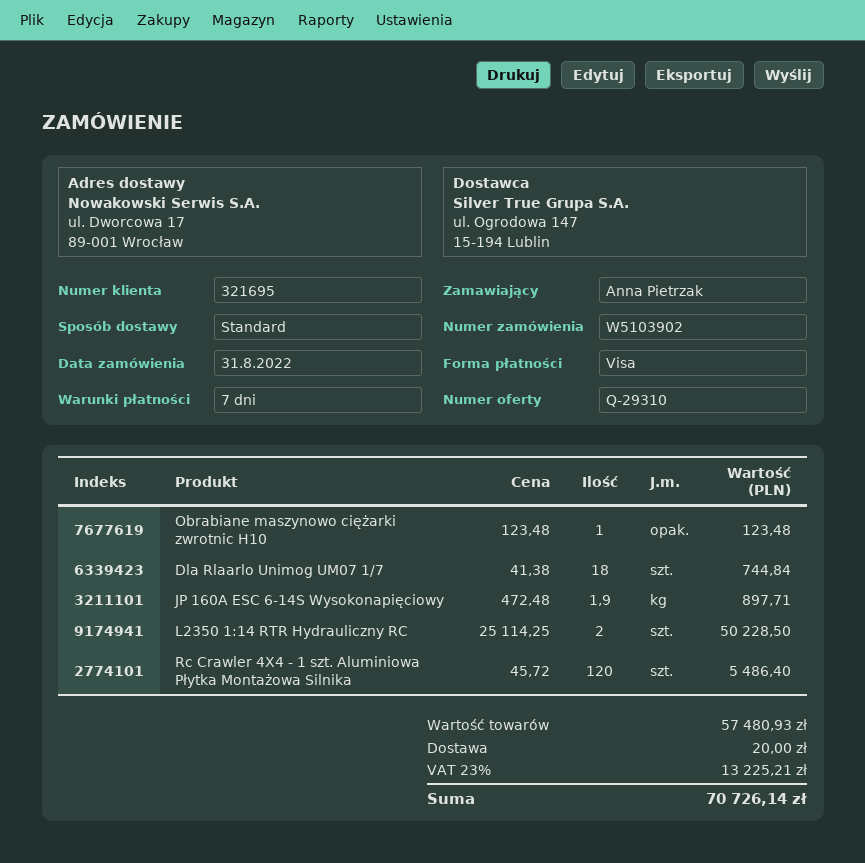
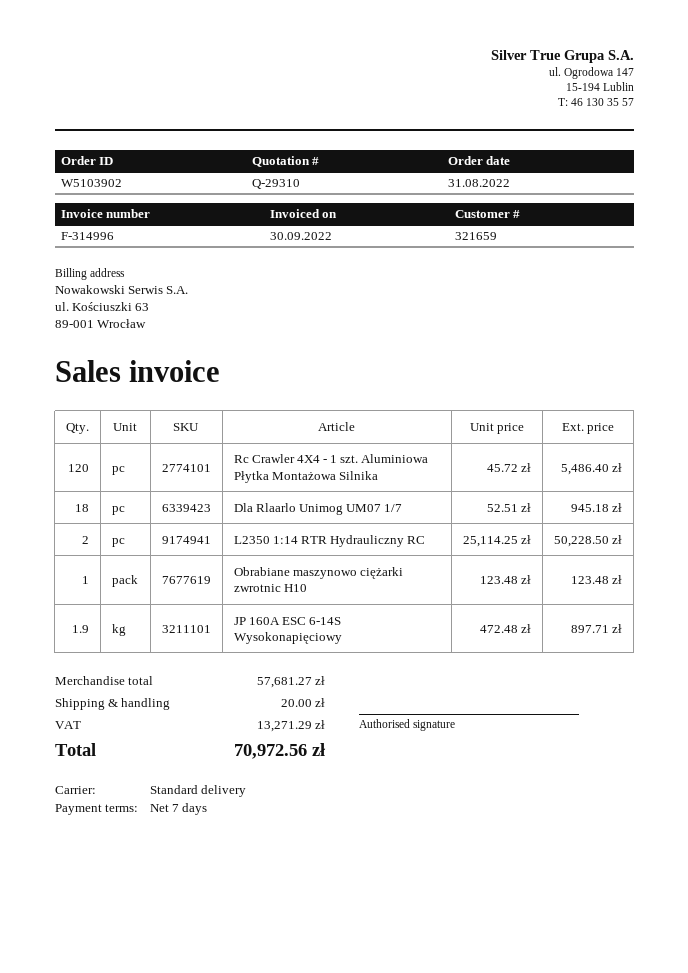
customer number: 321695 -> 321659
Dla Rlaarlo Unimog UM07 1/7: 18 x 41.38 = 744.84 -> 18 x 52.51 = 945.18
subtotal: 57480.93 -> 57681.27
tax: 13225.21 -> 13271.29
total: 70726.14 -> 70972.56

